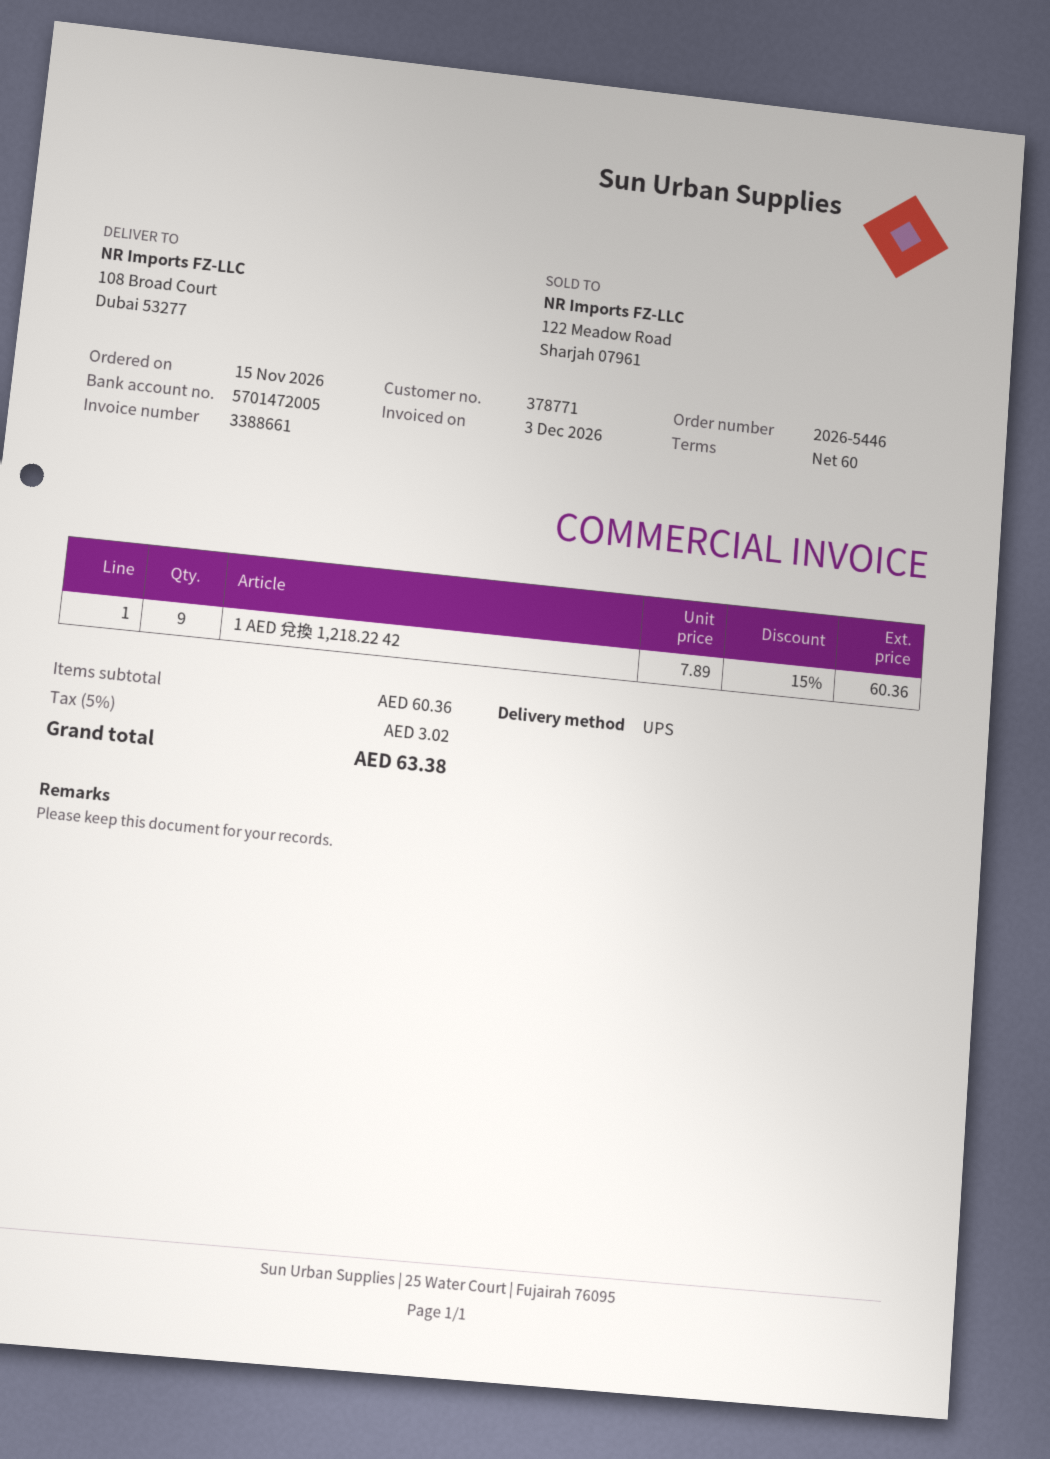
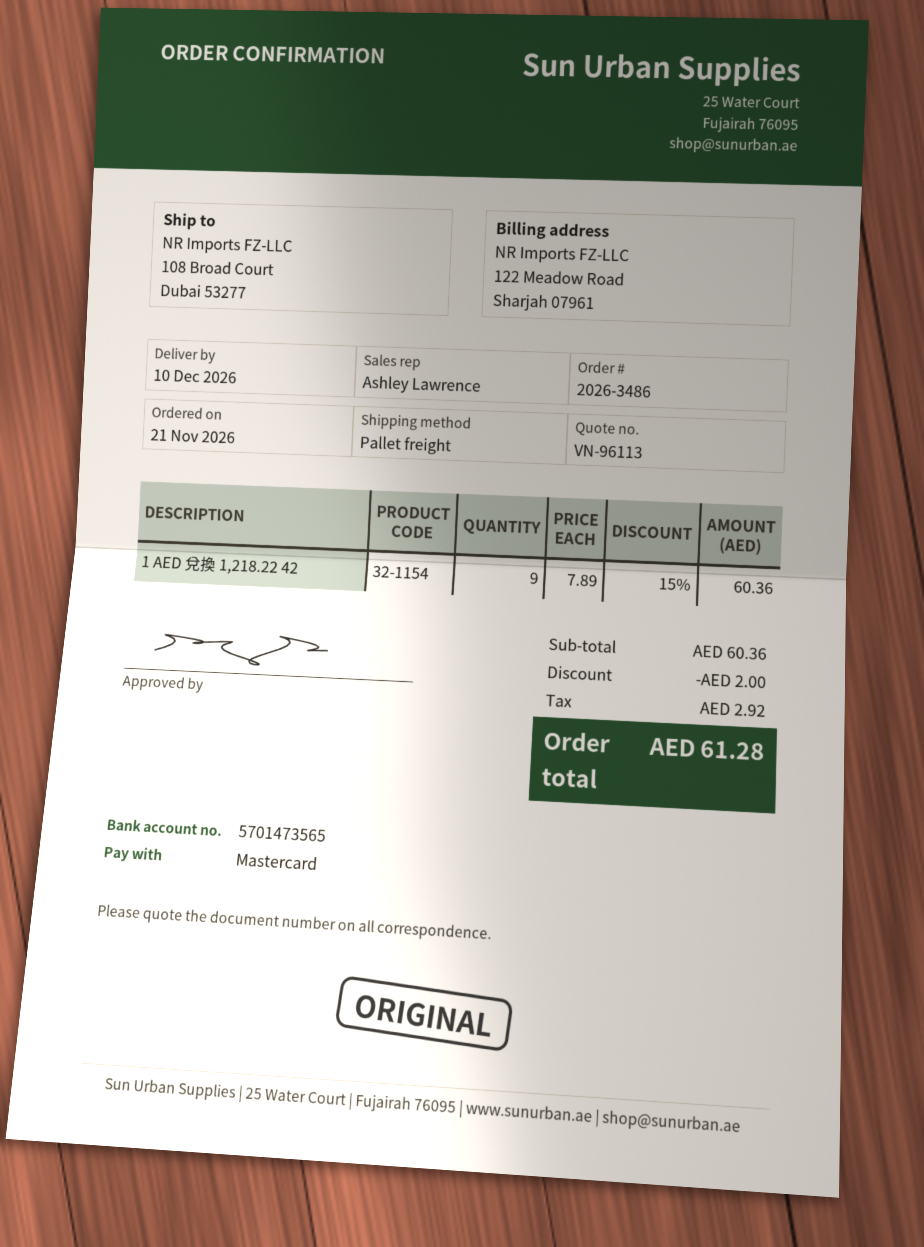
order number: 2026-5446 -> 2026-3486
order date: 2026-11-15 -> 2026-11-21
bank account: 5701472005 -> 5701473565
shipping method: UPS -> pallet freight
discount: none -> 2.00
tax: 3.02 -> 2.92
total: 63.38 -> 61.28

